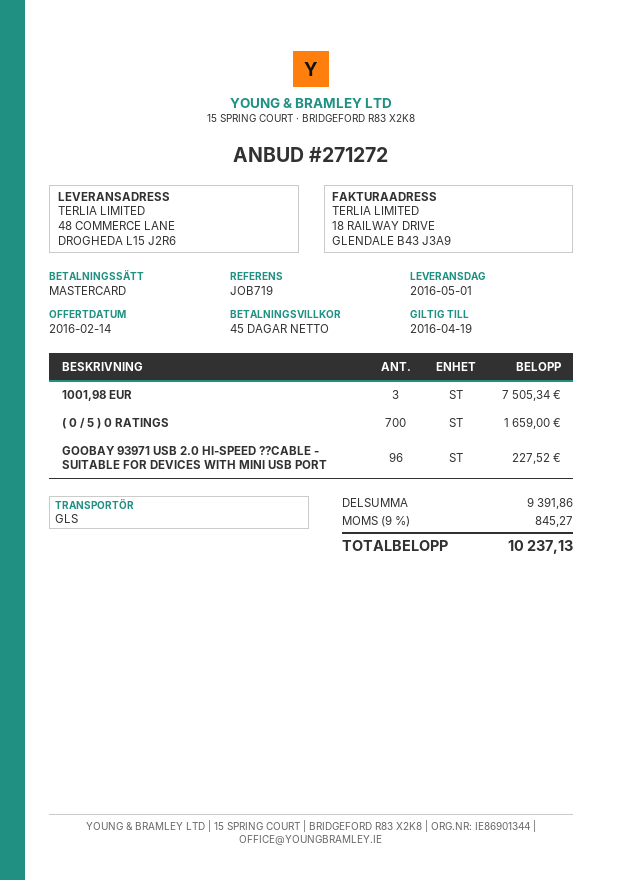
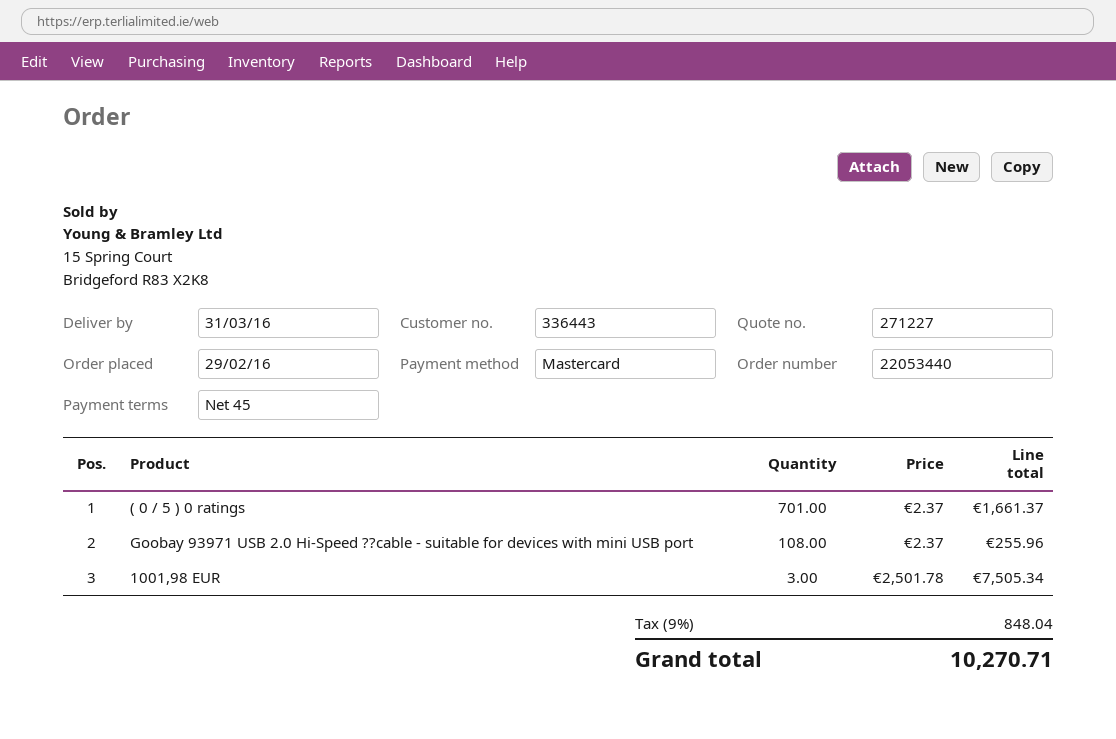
quote number: 271272 -> 271227
delivery date: 2016-05-01 -> 2016-03-31
( 0 / 5 ) 0 RATINGS: 700 for 1659.00 -> 701 for 1661.37
GOOBAY 93971 USB 2.0 HI-SPEED ??CABLE - SUITABLE FOR DEVICES WITH MINI USB PORT: 96 for 227.52 -> 108 for 255.96
tax: 9% = 845.27 -> 9% = 848.04
total: 10237.13 -> 10270.71

